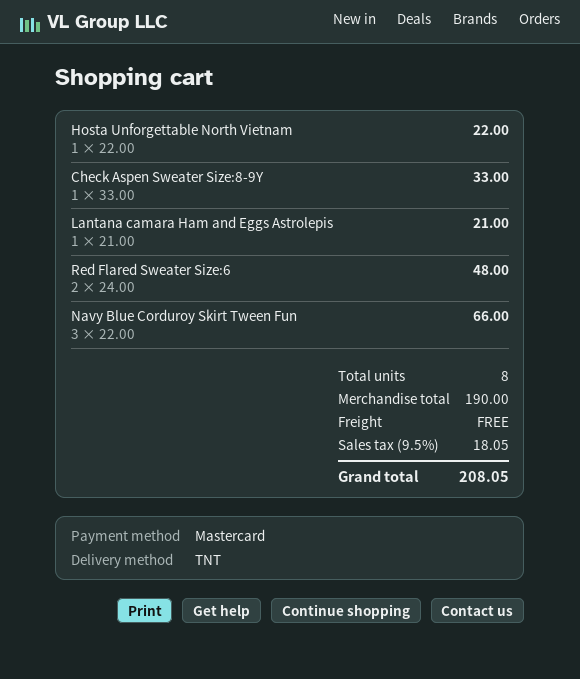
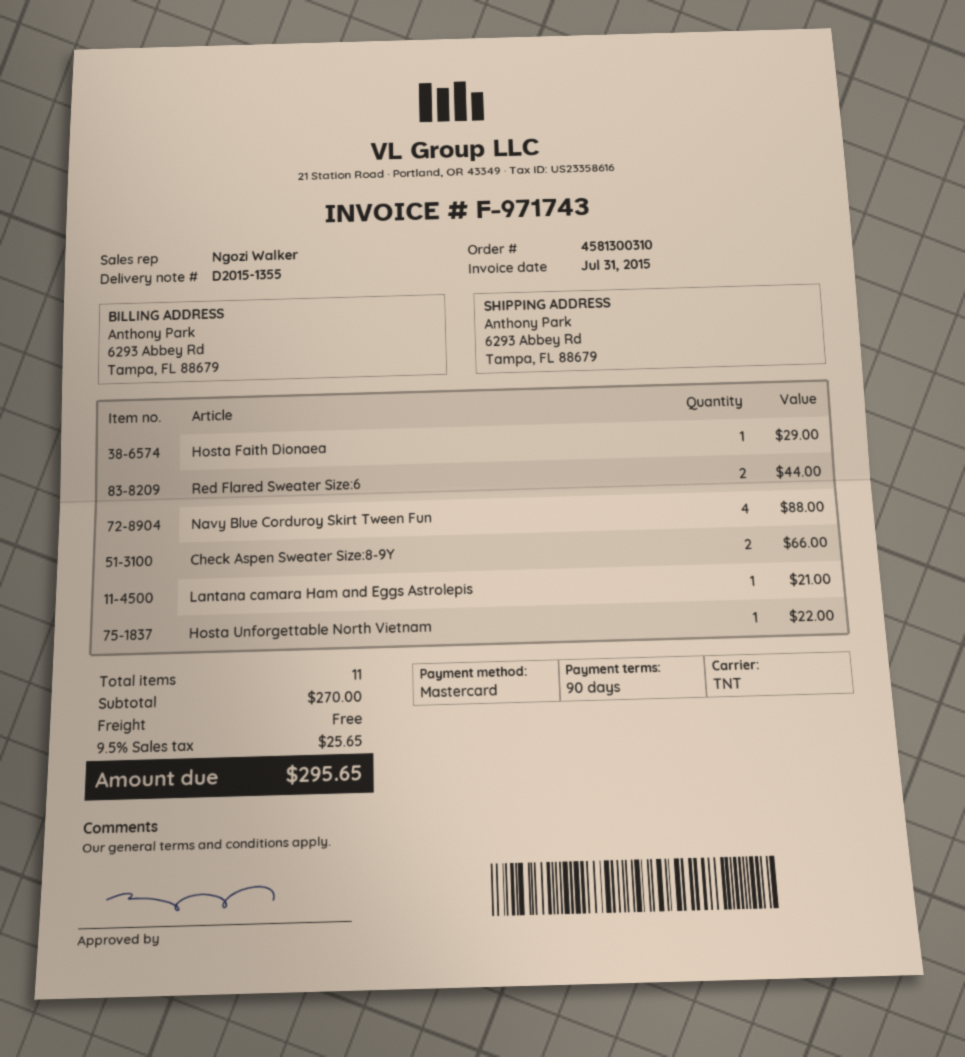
Check Aspen Sweater Size:8-9Y: 1 for 33.00 -> 2 for 66.00
Red Flared Sweater Size:6: 2 for 48.00 -> 2 for 44.00
Navy Blue Corduroy Skirt Tween Fun: 3 for 66.00 -> 4 for 88.00
Hosta Faith Dionaea: none -> 1 for 29.00
total quantity: 8 -> 11
subtotal: 190.00 -> 270.00
tax: 9.5% = 18.05 -> 9.5% = 25.65
total: 208.05 -> 295.65

